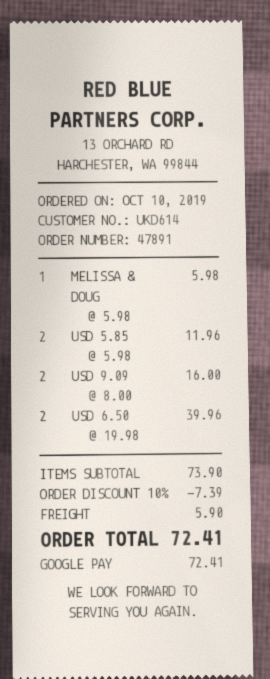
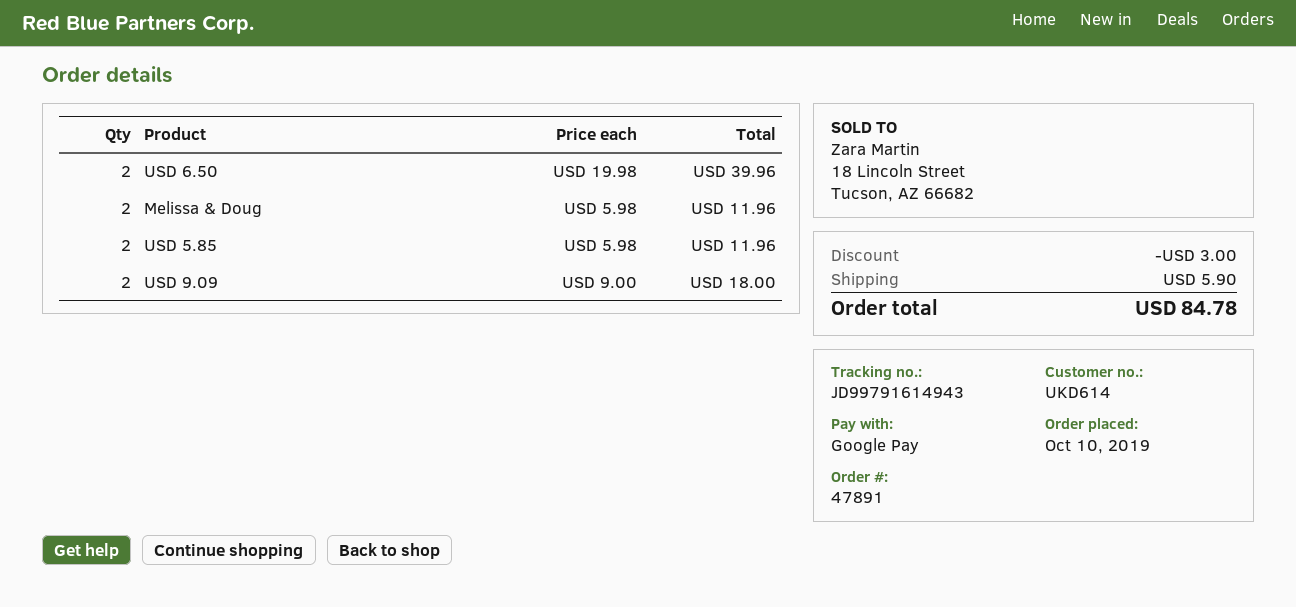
MELISSA & DOUG: 1 x 5.98 = 5.98 -> 2 x 5.98 = 11.96
USD 9.09: 2 x 8.00 = 16.00 -> 2 x 9.00 = 18.00
discount: 7.39 -> 3.00
total: 72.41 -> 84.78

